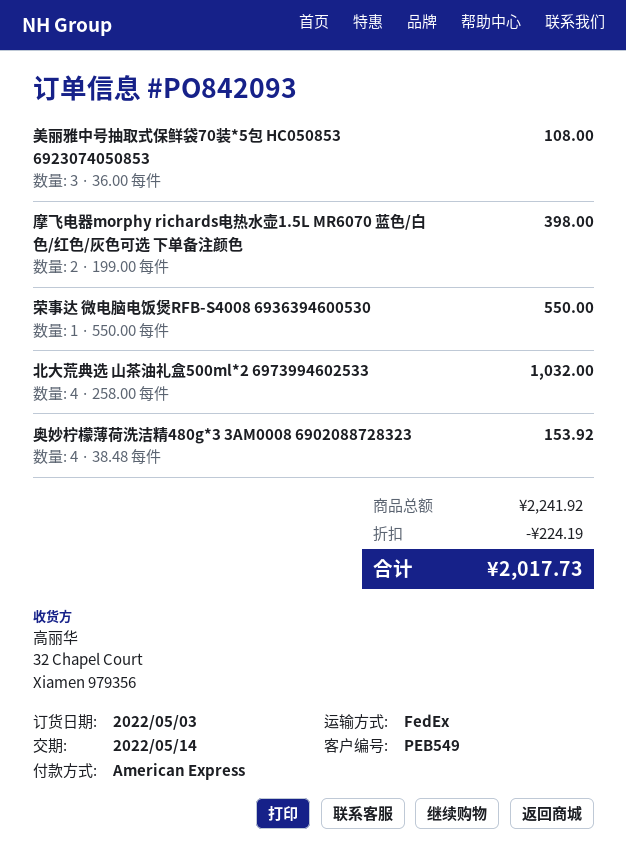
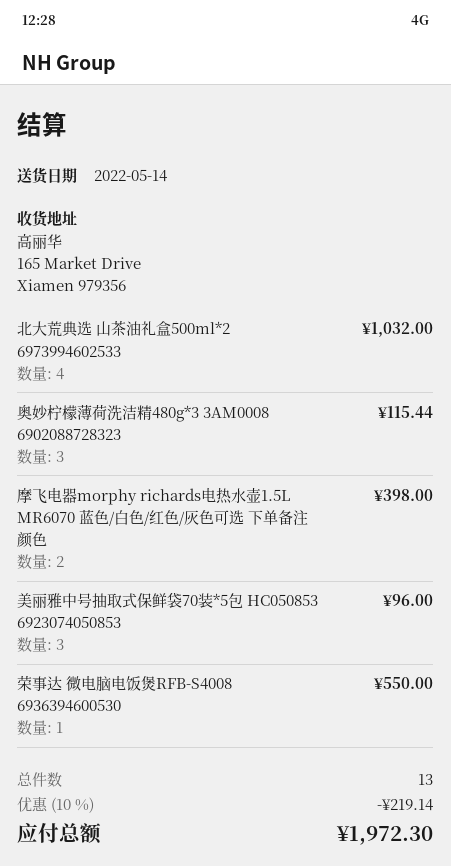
ship to: 32 Chapel Court, Xiamen 979356 -> 165 Market Drive, Xiamen 979356
美丽雅中号抽取式保鲜袋70装*5包 HC050853 6923074050853: 3 for 108.00 -> 3 for 96.00
奥妙柠檬薄荷洗洁精480g*3 3AM0008 6902088728323: 4 for 153.92 -> 3 for 115.44
discount: 224.19 -> 219.14
total: 2017.73 -> 1972.30

